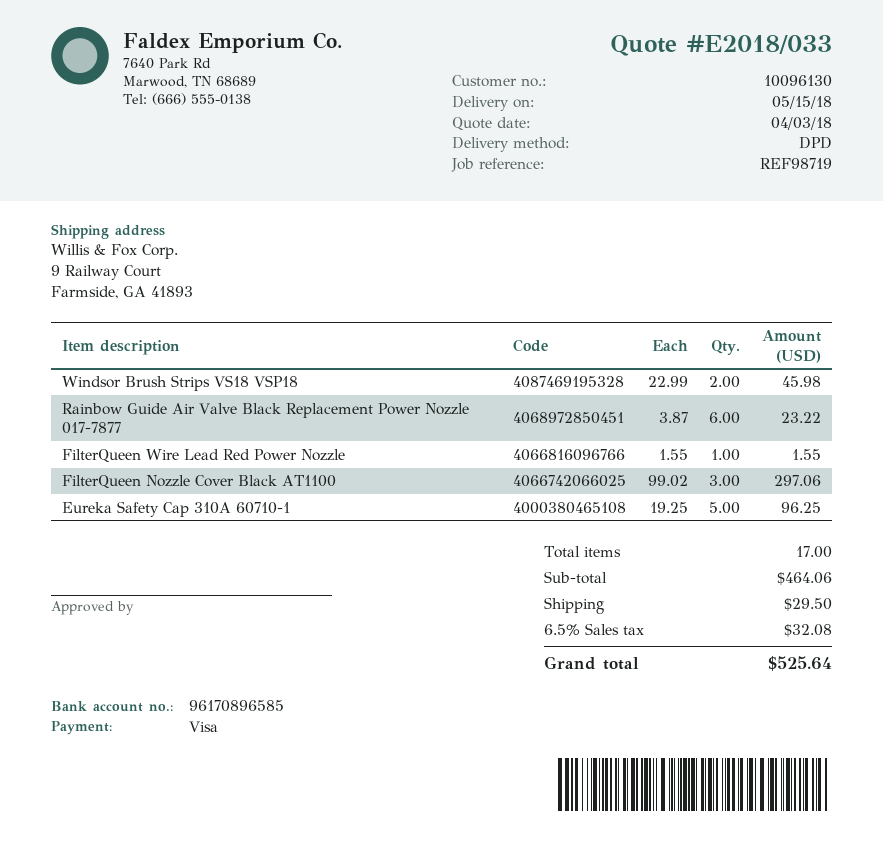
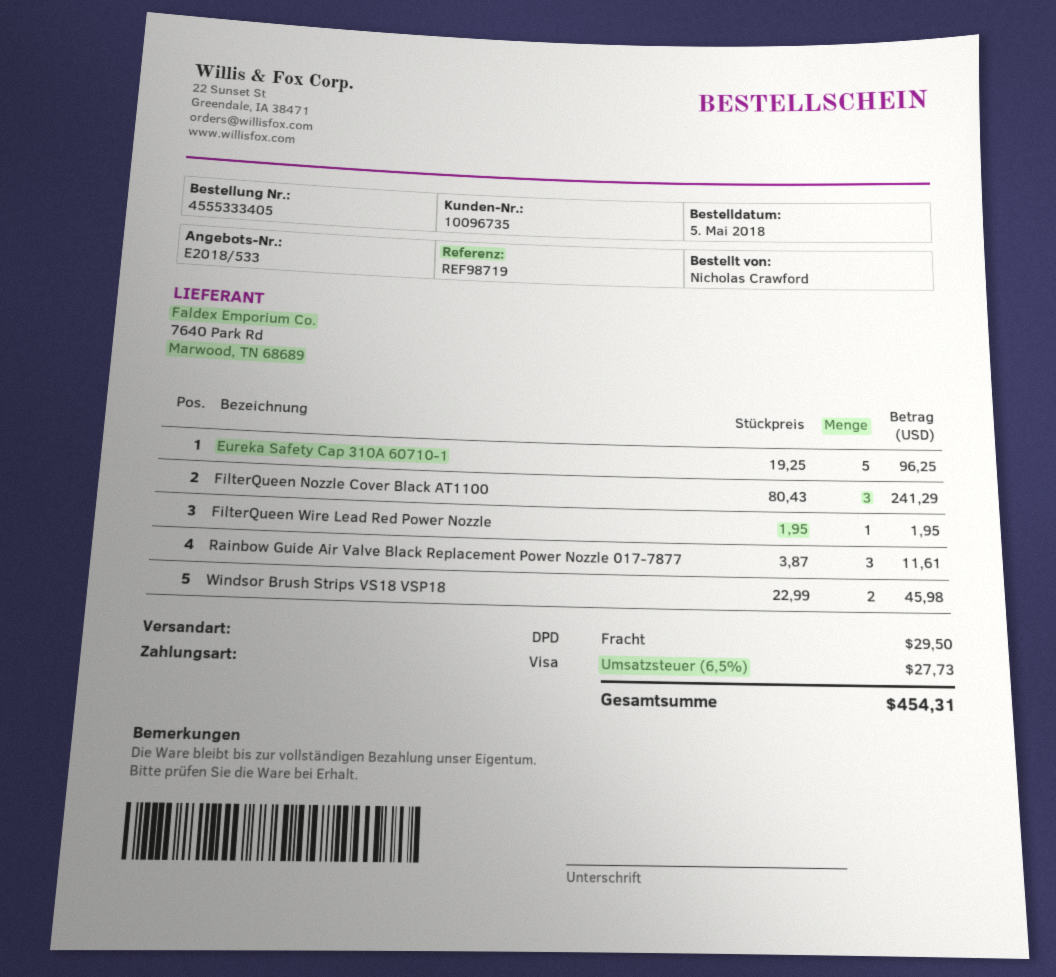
quote number: E2018/033 -> E2018/533
customer number: 10096130 -> 10096735
Rainbow Guide Air Valve Black Replacement Power Nozzle 017-7877: 6 x 3.87 = 23.22 -> 3 x 3.87 = 11.61
FilterQueen Wire Lead Red Power Nozzle: 1 x 1.55 = 1.55 -> 1 x 1.95 = 1.95
FilterQueen Nozzle Cover Black AT1100: 3 x 99.02 = 297.06 -> 3 x 80.43 = 241.29
tax: 6.5% = 32.08 -> 6.5% = 27.73
total: 525.64 -> 454.31

